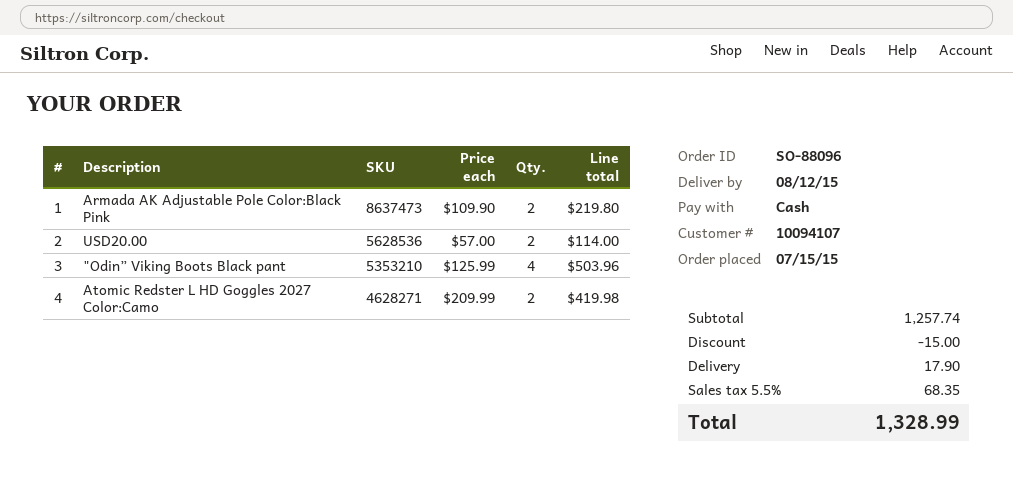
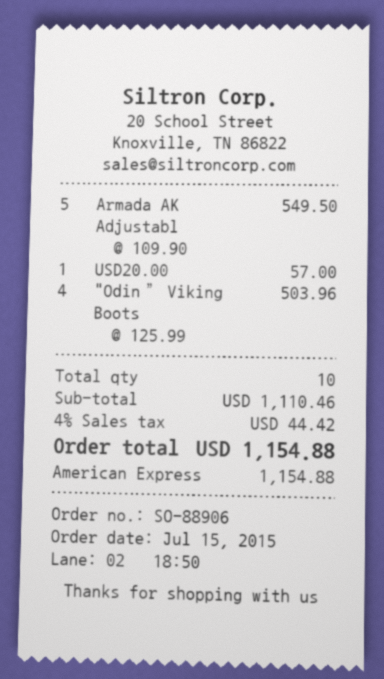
order number: SO-88096 -> SO-88906
payment method: cash -> American Express
Armada AK Adjustable Pole Color:Black Pink: 2 x 109.90 = 219.80 -> 5 x 109.90 = 549.50
USD20.00: 2 x 57.00 = 114.00 -> 1 x 57.00 = 57.00
Atomic Redster L HD Goggles 2027 Color:Camo: 2 x 209.99 = 419.98 -> none
subtotal: 1257.74 -> 1110.46
discount: 15.00 -> none
shipping: 17.90 -> none
tax: 5.5% = 68.35 -> 4% = 44.42
total: 1328.99 -> 1154.88

